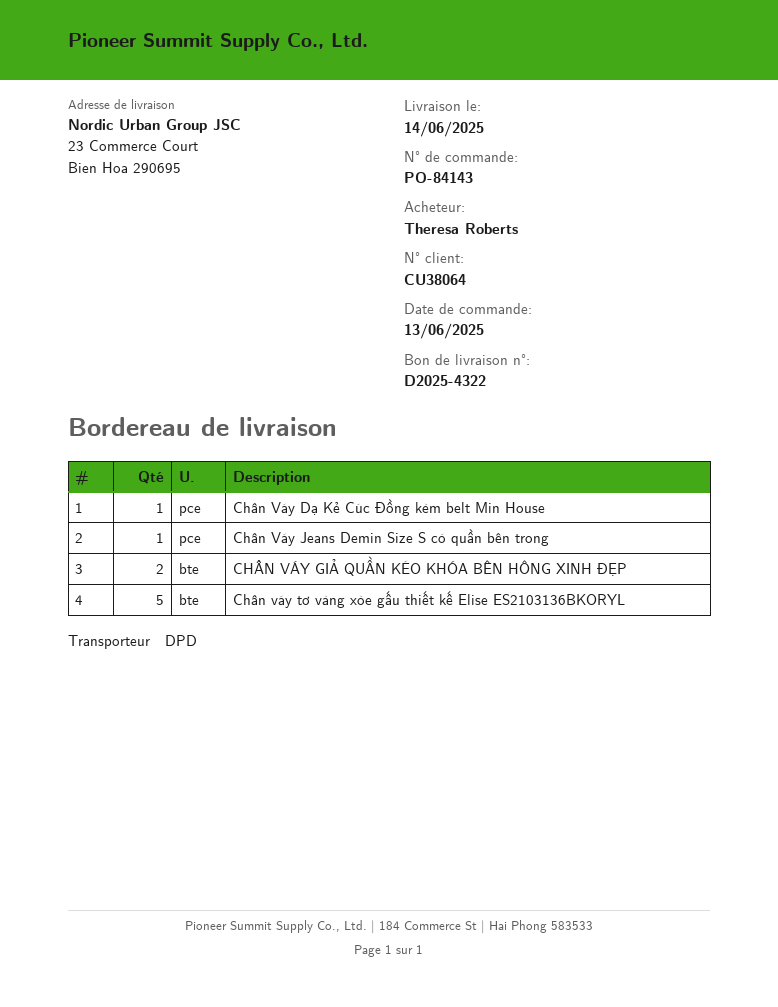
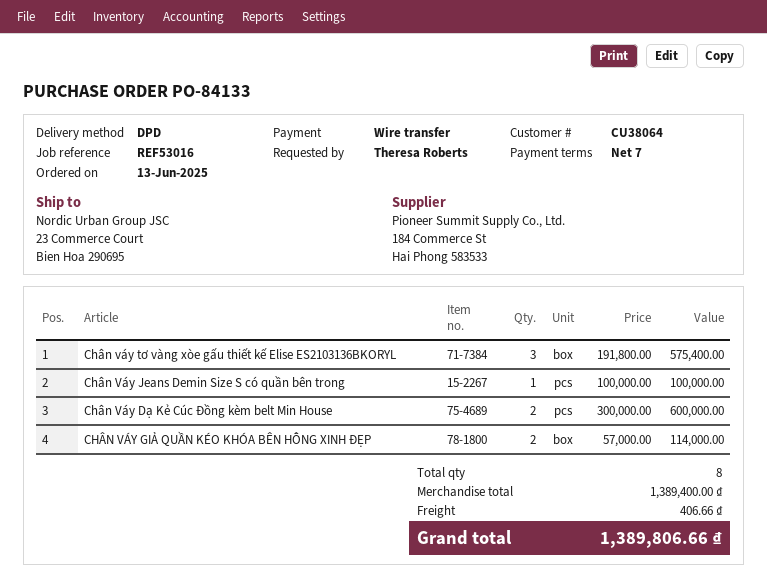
order number: PO-84143 -> PO-84133
Chân Váy Dạ Kẻ Cúc Đồng kèm belt Min House: 1 -> 2
Chân váy tơ vàng xòe gấu thiết kế Elise ES2103136BKORYL: 5 -> 3

